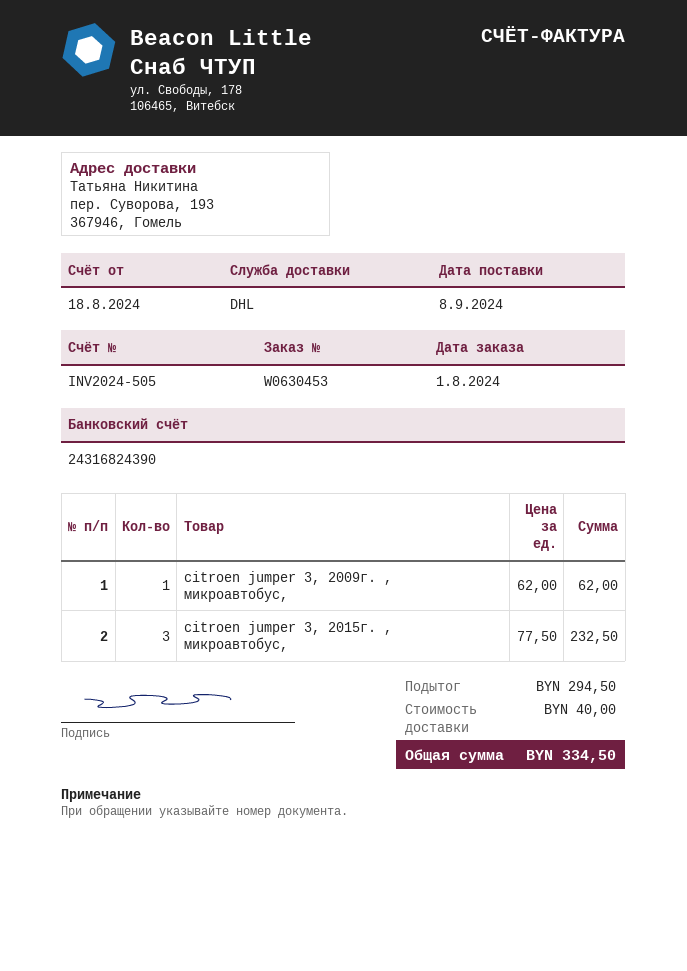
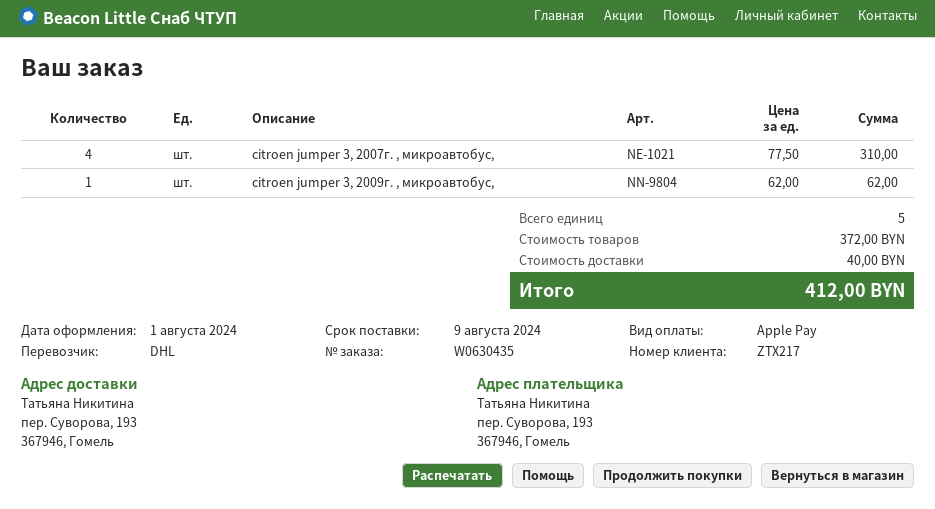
order number: W0630453 -> W0630435
delivery date: 2024-09-08 -> 2024-08-09
citroen jumper 3, 2015г. , микроавтобус,: 3 x 77.50 = 232.50 -> none
citroen jumper 3, 2007г. , микроавтобус,: none -> 4 x 77.50 = 310.00
subtotal: 294.50 -> 372.00
total: 334.50 -> 412.00

